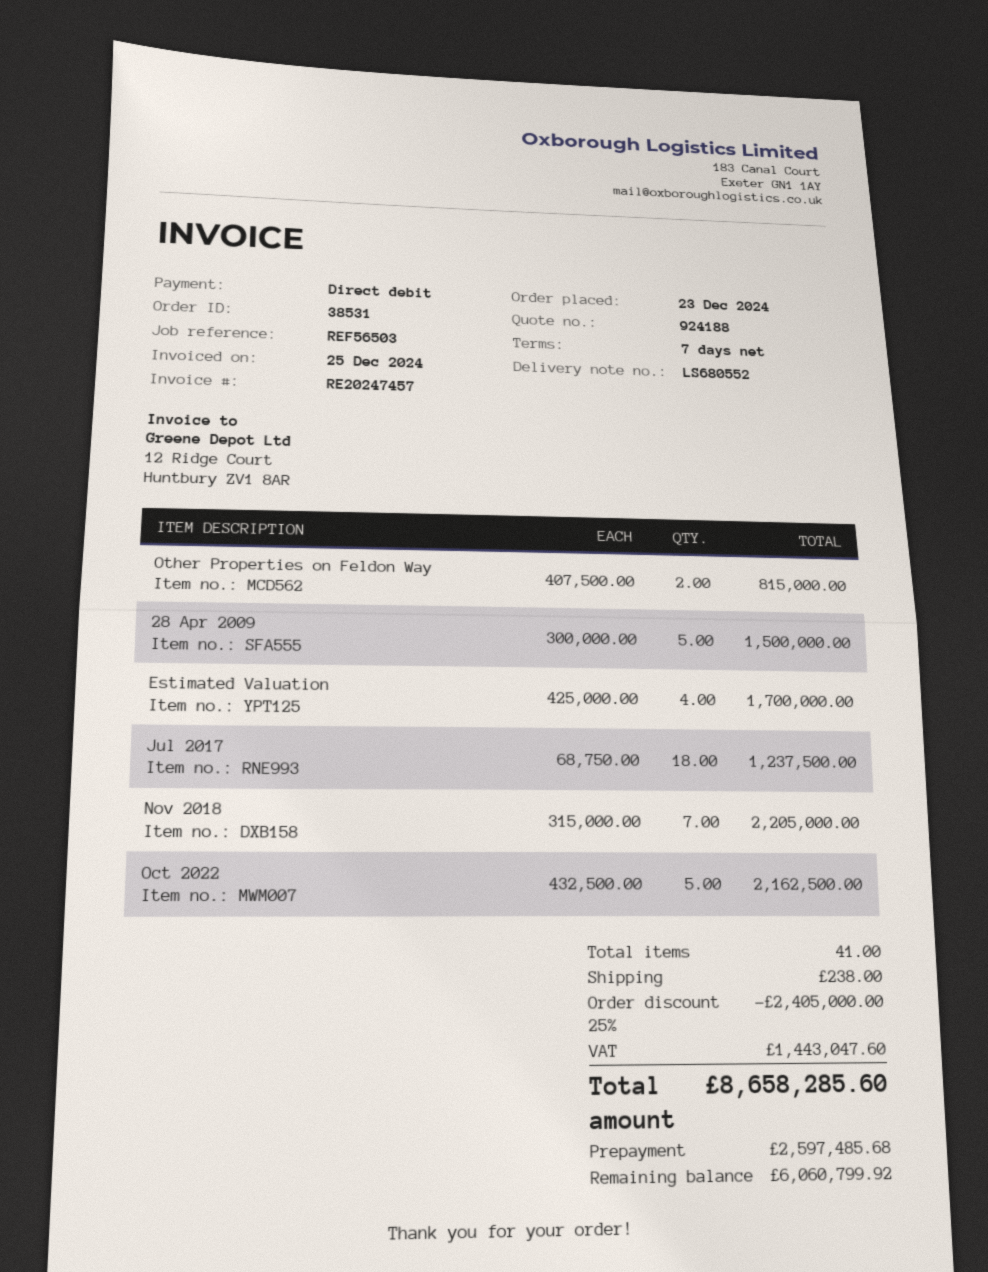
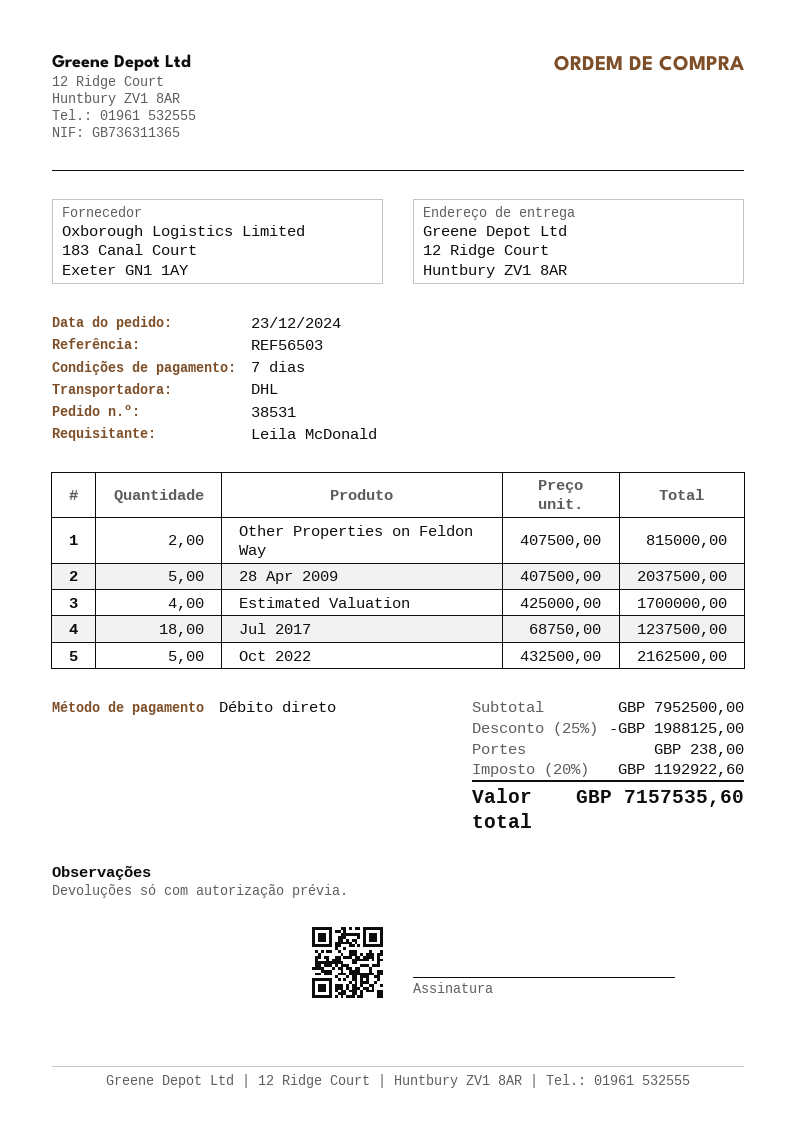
28 Apr 2009: 5 x 300000.00 = 1500000.00 -> 5 x 407500.00 = 2037500.00
Nov 2018: 7 x 315000.00 = 2205000.00 -> none
discount: 25% = 2405000.00 -> 25% = 1988125.00
tax: 1443047.60 -> 1192922.60
total: 8658285.60 -> 7157535.60

